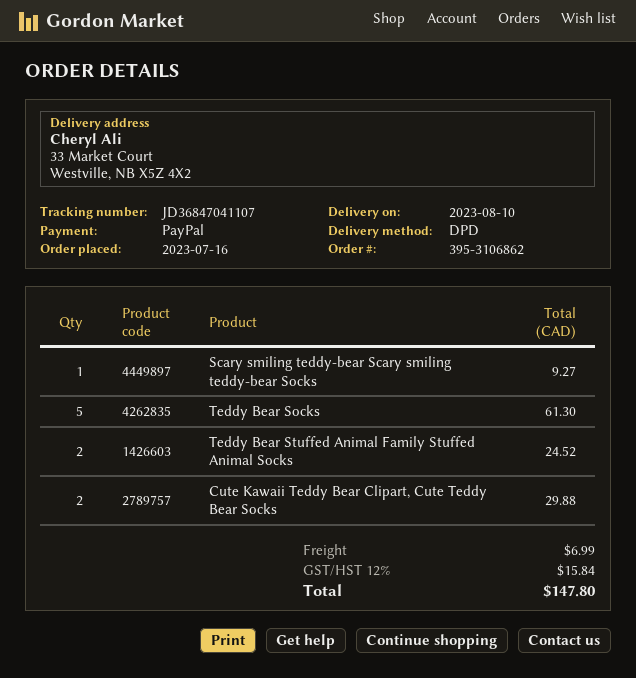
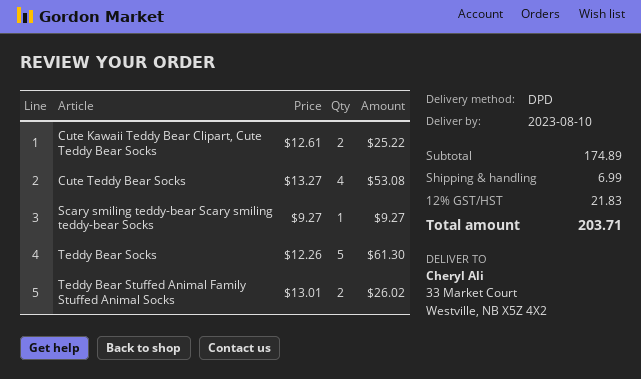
Teddy Bear Stuffed Animal Family Stuffed Animal Socks: 2 for 24.52 -> 2 for 26.02
Cute Kawaii Teddy Bear Clipart, Cute Teddy Bear Socks: 2 for 29.88 -> 2 for 25.22
Cute Teddy Bear Socks: none -> 4 for 53.08
tax: 12% = 15.84 -> 12% = 21.83
total: 147.80 -> 203.71

